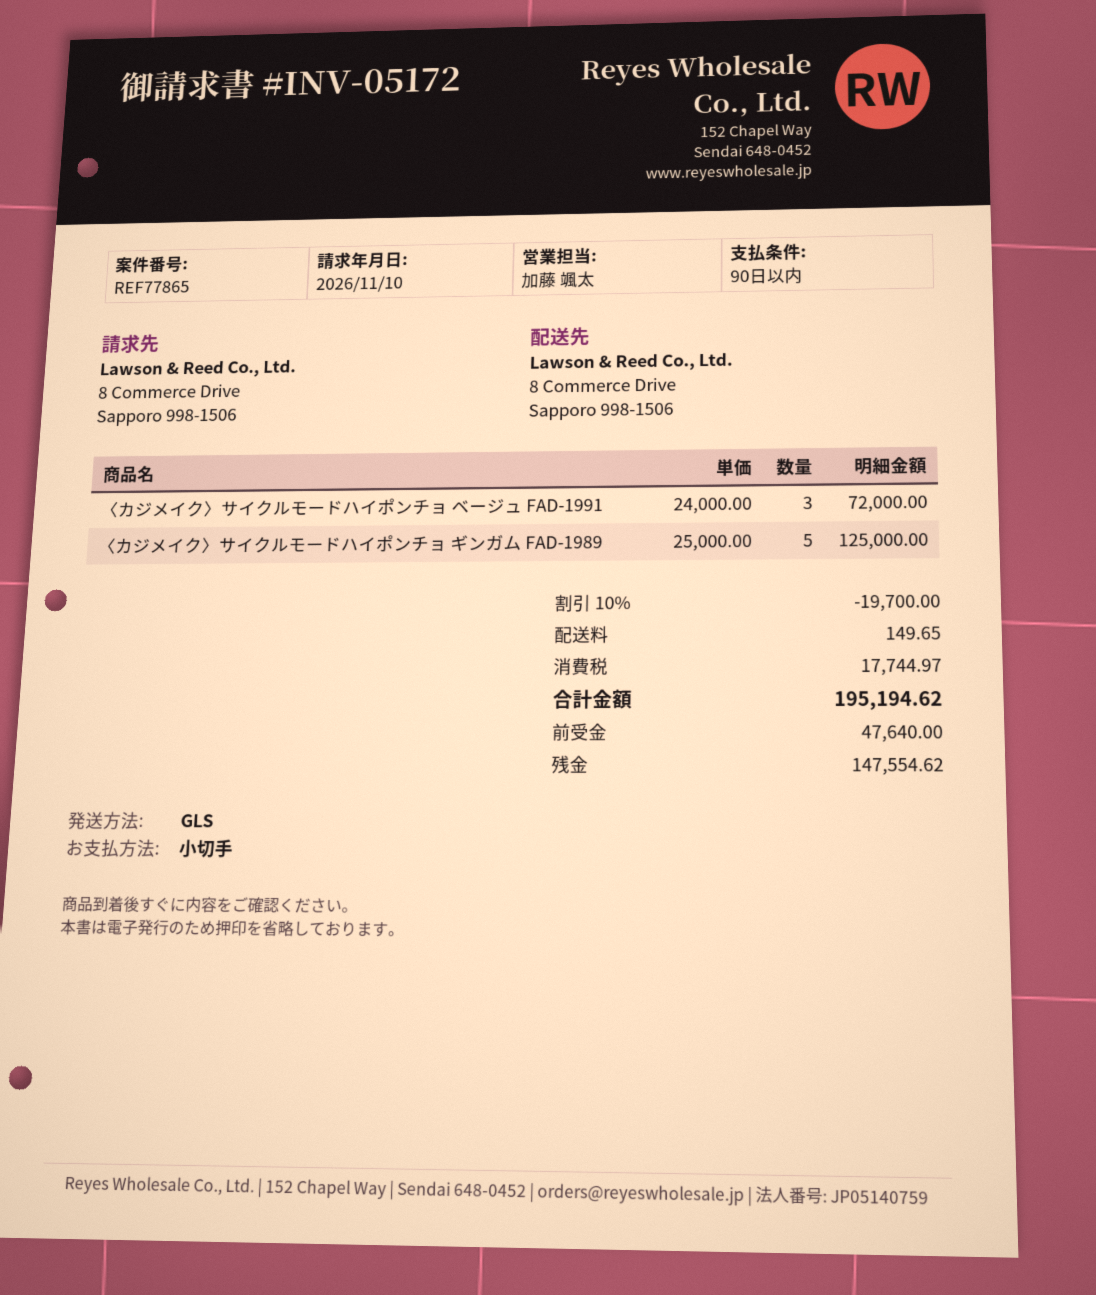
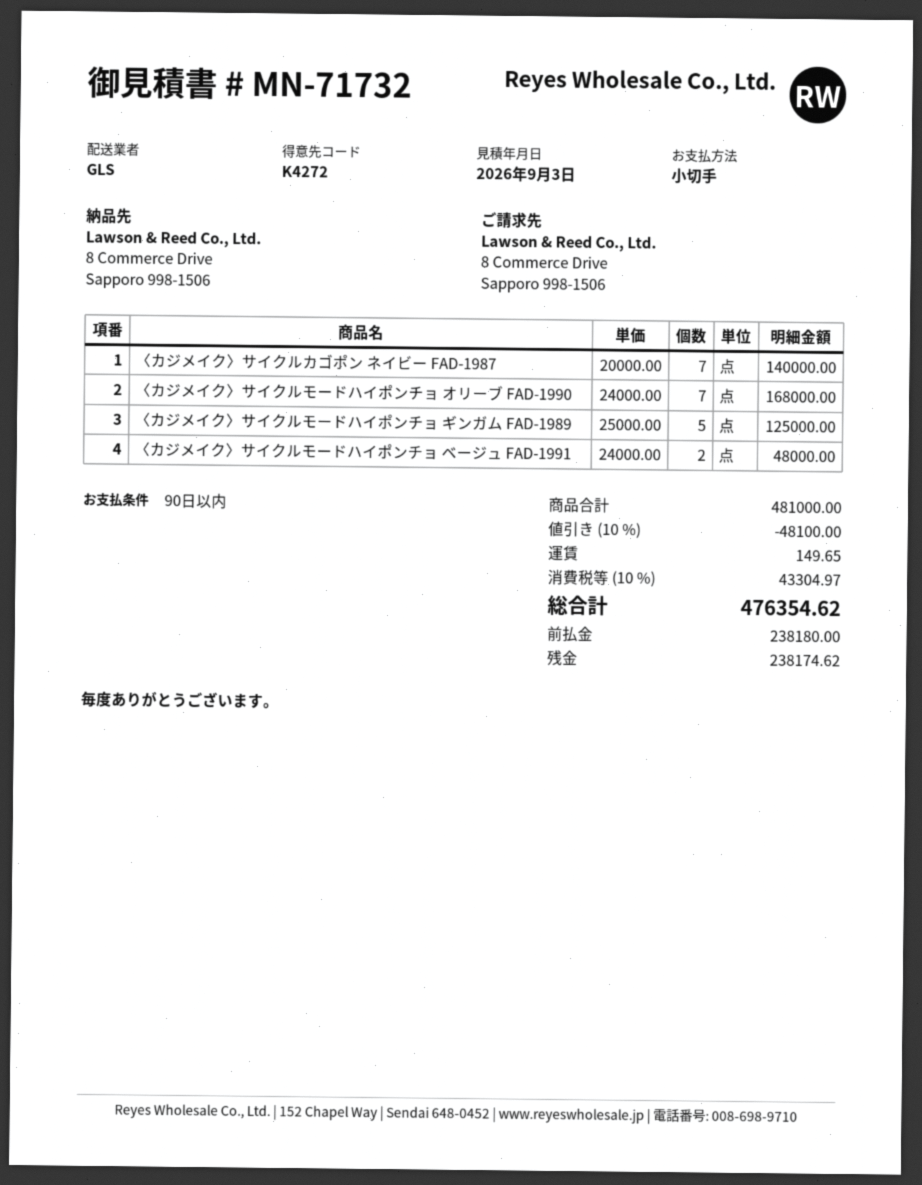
〈カジメイク〉サイクルモードハイポンチョ ベージュ FAD-1991: 3 x 24000.00 = 72000.00 -> 2 x 24000.00 = 48000.00
〈カジメイク〉サイクルカゴポン ネイビー FAD-1987: none -> 7 x 20000.00 = 140000.00
〈カジメイク〉サイクルモードハイポンチョ オリーブ FAD-1990: none -> 7 x 24000.00 = 168000.00
discount: 10% = 19700.00 -> 10% = 48100.00
tax: 17744.97 -> 43304.97
total: 195194.62 -> 476354.62
deposit: 47640.00 -> 238180.00
balance: 147554.62 -> 238174.62

